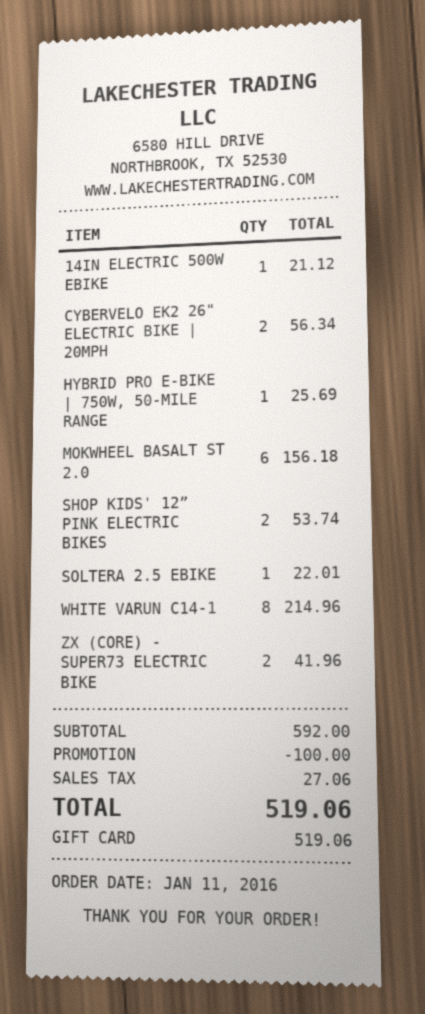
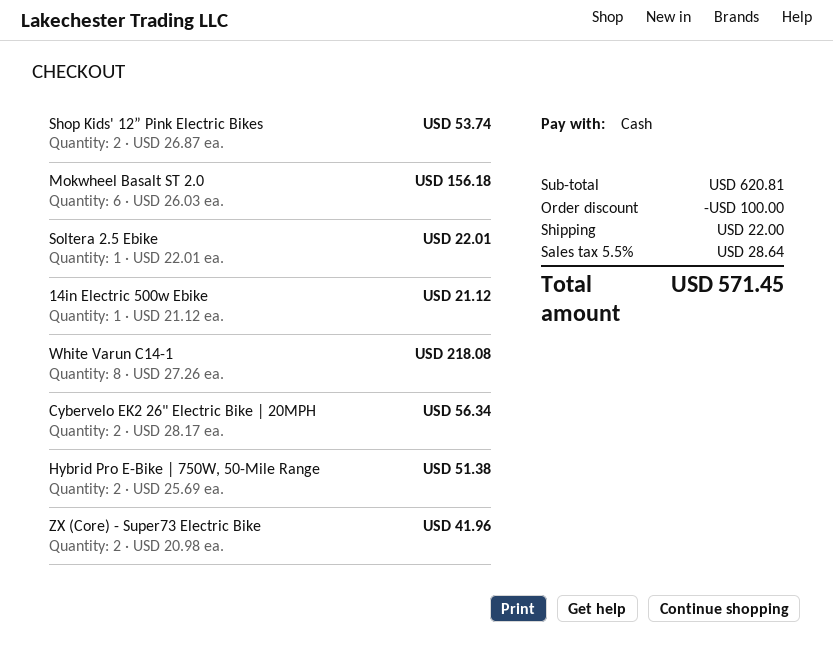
payment method: gift card -> cash
HYBRID PRO E-BIKE | 750W, 50-MILE RANGE: 1 for 25.69 -> 2 for 51.38
WHITE VARUN C14-1: 8 for 214.96 -> 8 for 218.08
subtotal: 592.00 -> 620.81
shipping: none -> 22.00
tax: 27.06 -> 28.64
total: 519.06 -> 571.45

